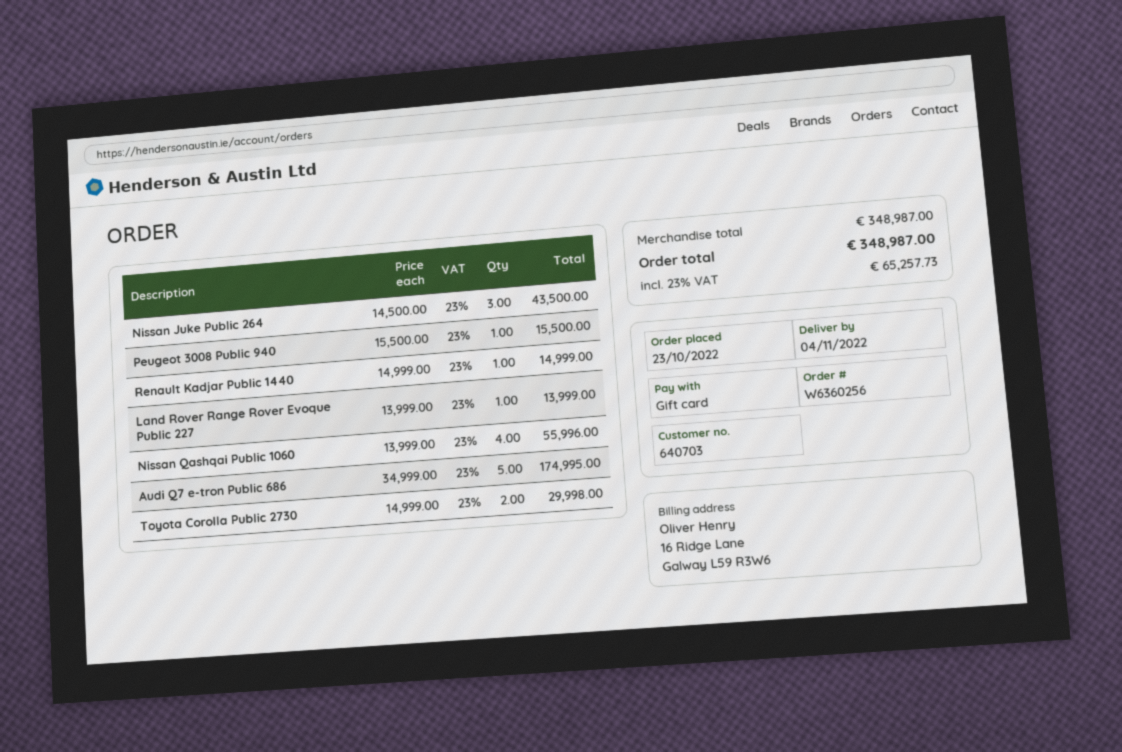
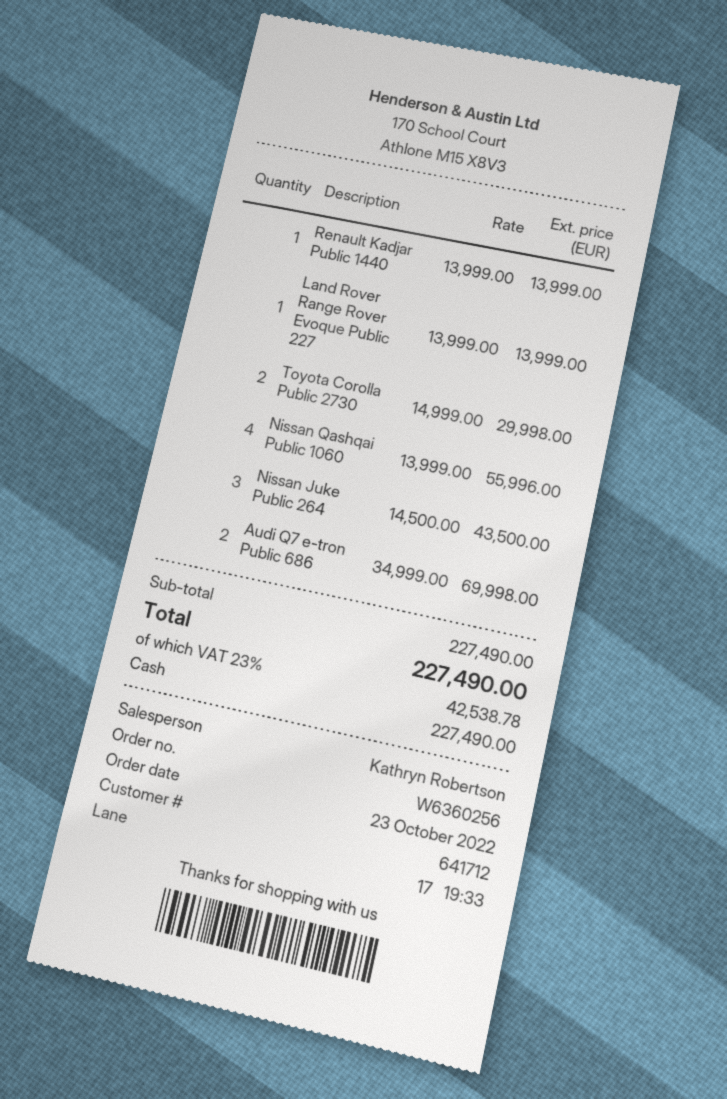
customer number: 640703 -> 641712
payment method: gift card -> cash
Peugeot 3008 Public 940: 1 x 15500.00 = 15500.00 -> none
Renault Kadjar Public 1440: 1 x 14999.00 = 14999.00 -> 1 x 13999.00 = 13999.00
Audi Q7 e-tron Public 686: 5 x 34999.00 = 174995.00 -> 2 x 34999.00 = 69998.00
subtotal: 348987.00 -> 227490.00
tax: 23% = 65257.73 -> 23% = 42538.78
total: 348987.00 -> 227490.00

